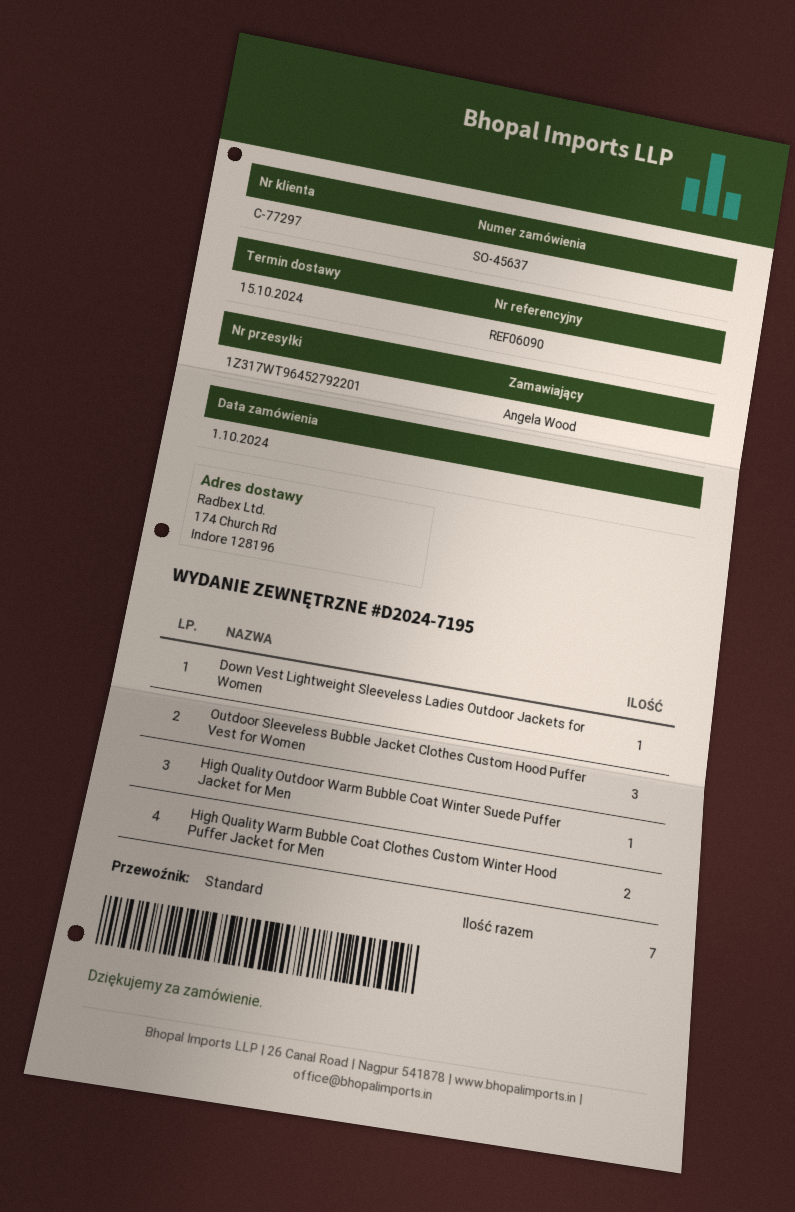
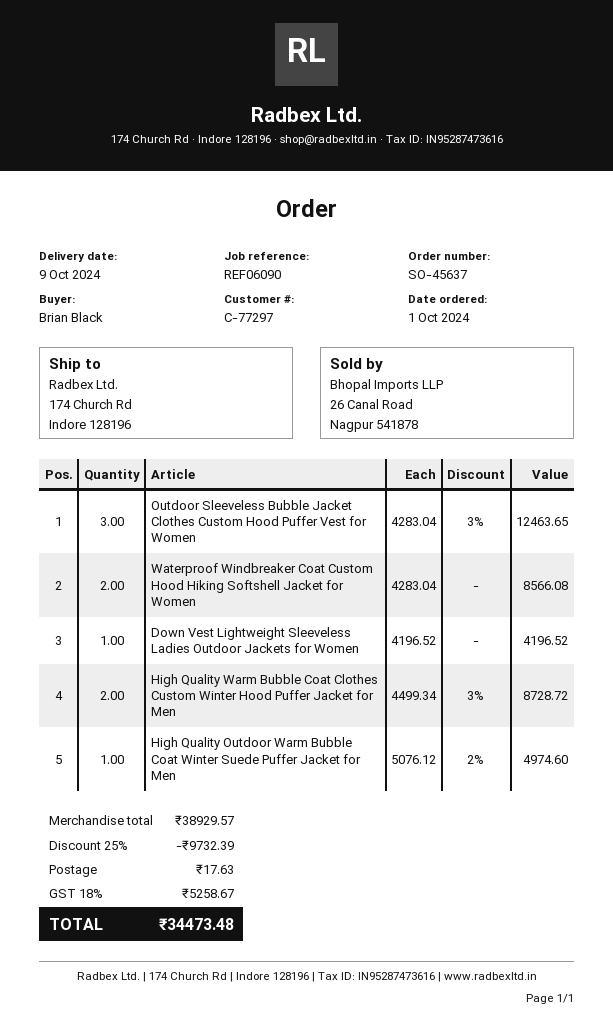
delivery date: 2024-10-15 -> 2024-10-09
ordered by: Angela Wood -> Brian Black
Waterproof Windbreaker Coat Custom Hood Hiking Softshell Jacket for Women: none -> 2

